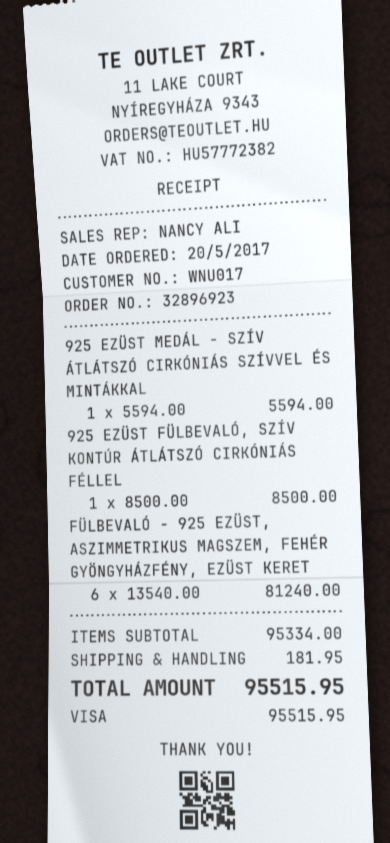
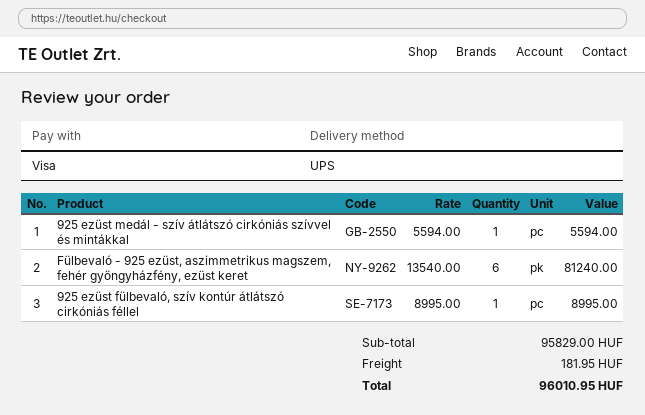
925 EZÜST FÜLBEVALÓ, SZÍV KONTÚR ÁTLÁTSZÓ CIRKÓNIÁS FÉLLEL: 1 x 8500.00 = 8500.00 -> 1 x 8995.00 = 8995.00
subtotal: 95334.00 -> 95829.00
total: 95515.95 -> 96010.95

